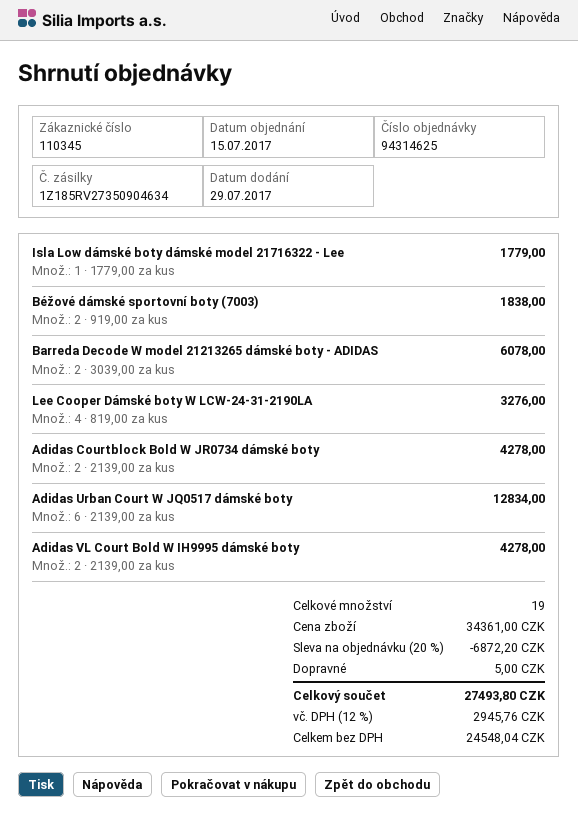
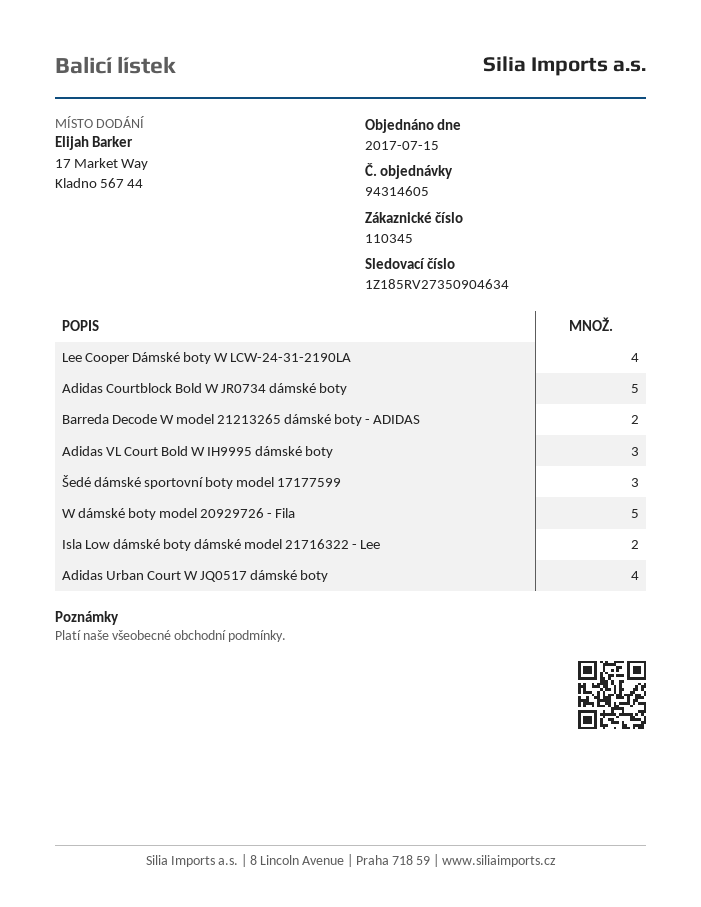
order number: 94314625 -> 94314605
Isla Low dámské boty dámské model 21716322 - Lee: 1 -> 2
Béžové dámské sportovní boty (7003): 2 -> none
Adidas Courtblock Bold W JR0734 dámské boty: 2 -> 5
Adidas Urban Court W JQ0517 dámské boty: 6 -> 4
Adidas VL Court Bold W IH9995 dámské boty: 2 -> 3
Šedé dámské sportovní boty model 17177599: none -> 3
W dámské boty model 20929726 - Fila: none -> 5

